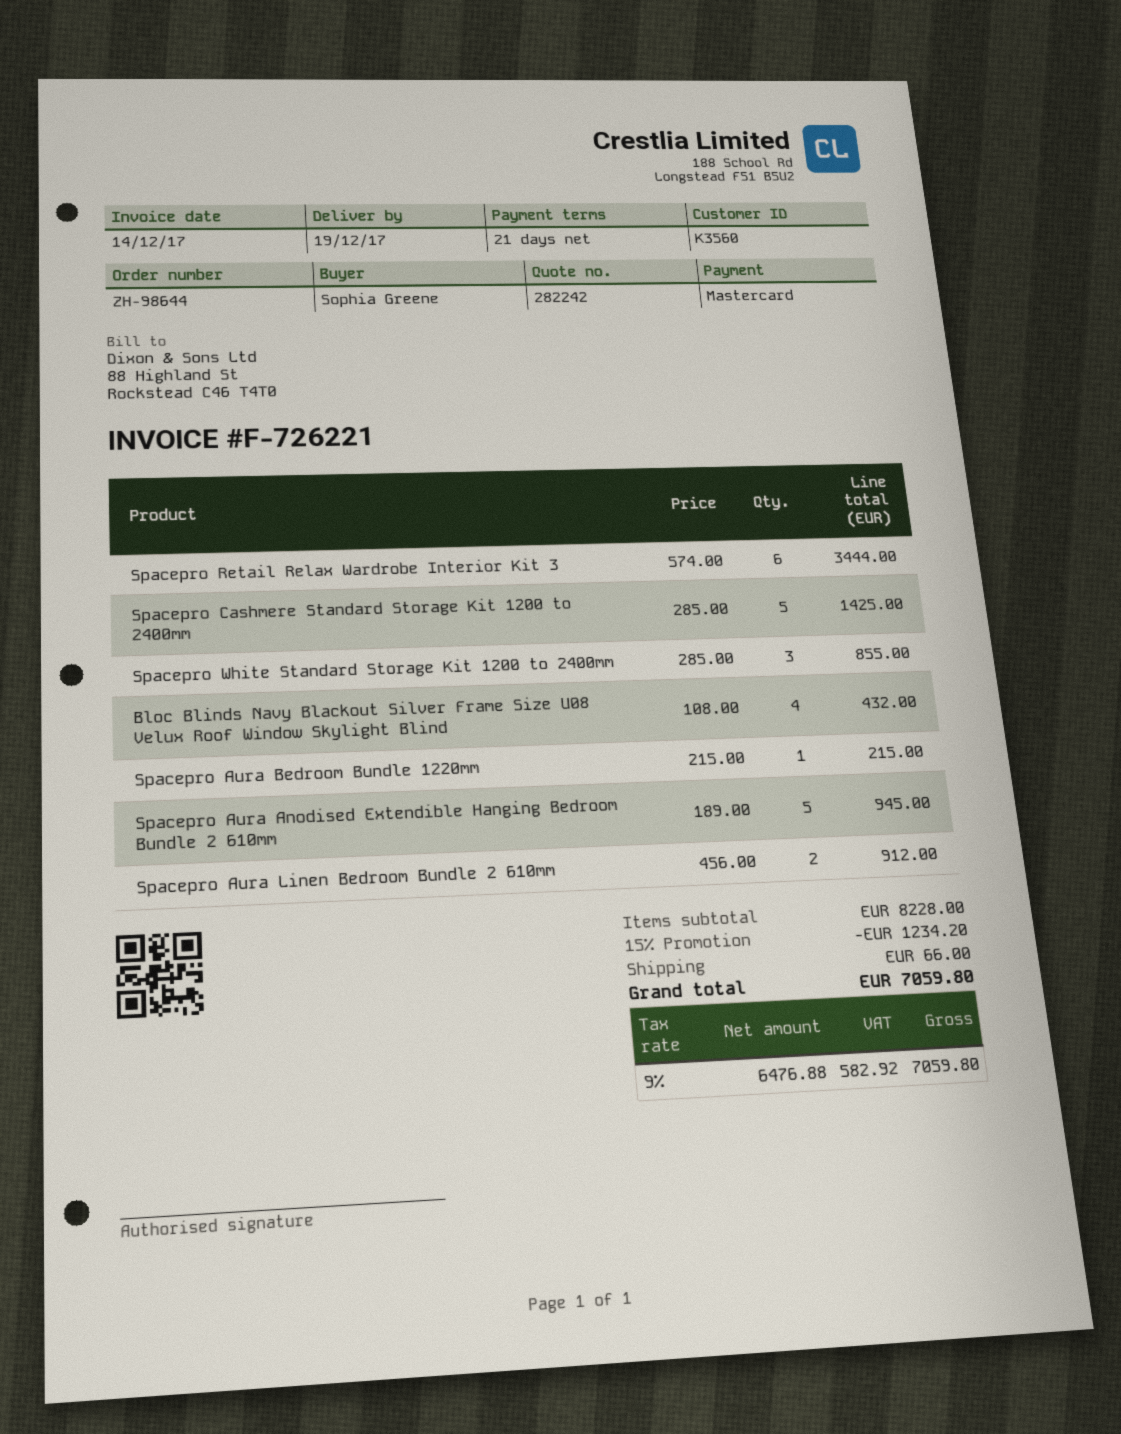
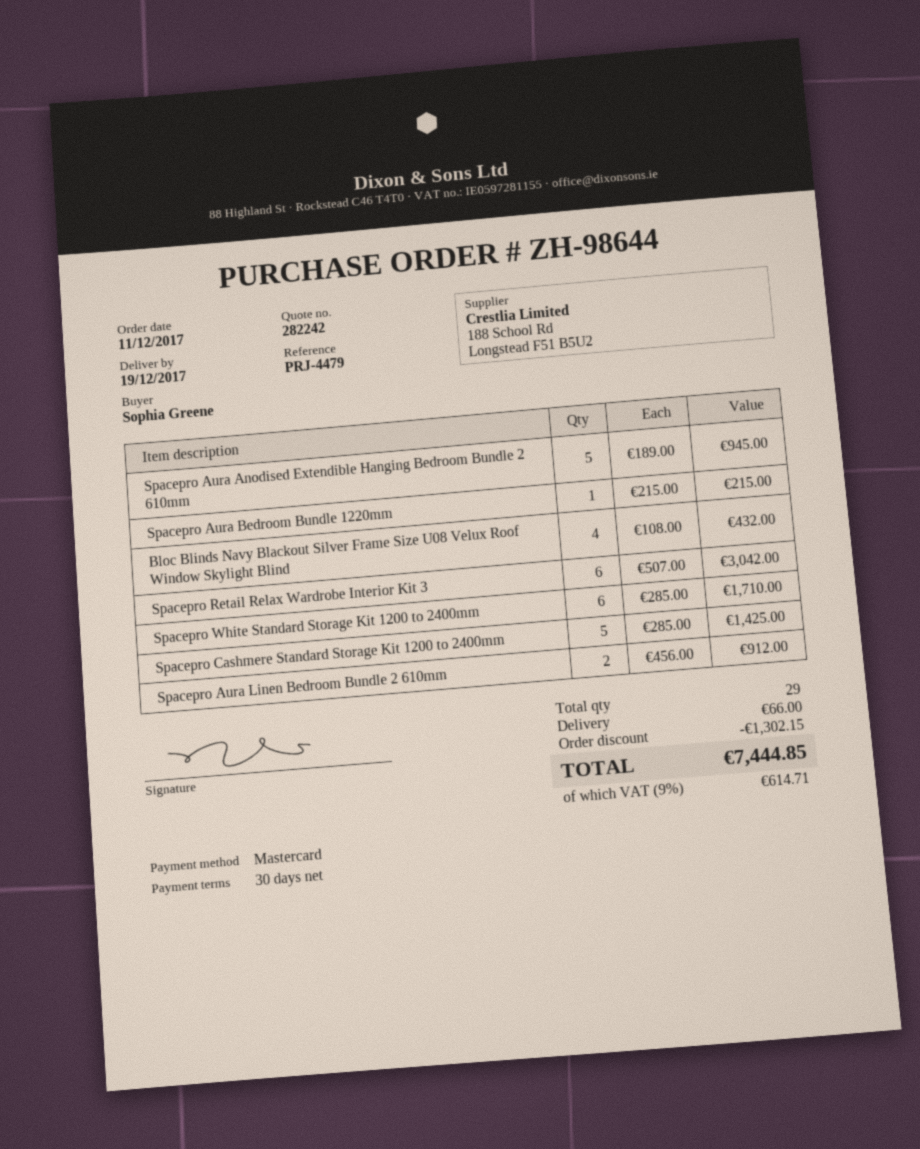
payment terms: 21 days -> 30 days
Spacepro Retail Relax Wardrobe Interior Kit 3: 6 x 574.00 = 3444.00 -> 6 x 507.00 = 3042.00
Spacepro White Standard Storage Kit 1200 to 2400mm: 3 x 285.00 = 855.00 -> 6 x 285.00 = 1710.00
discount: 1234.20 -> 1302.15
tax: 9% = 582.92 -> 9% = 614.71
total: 7059.80 -> 7444.85

